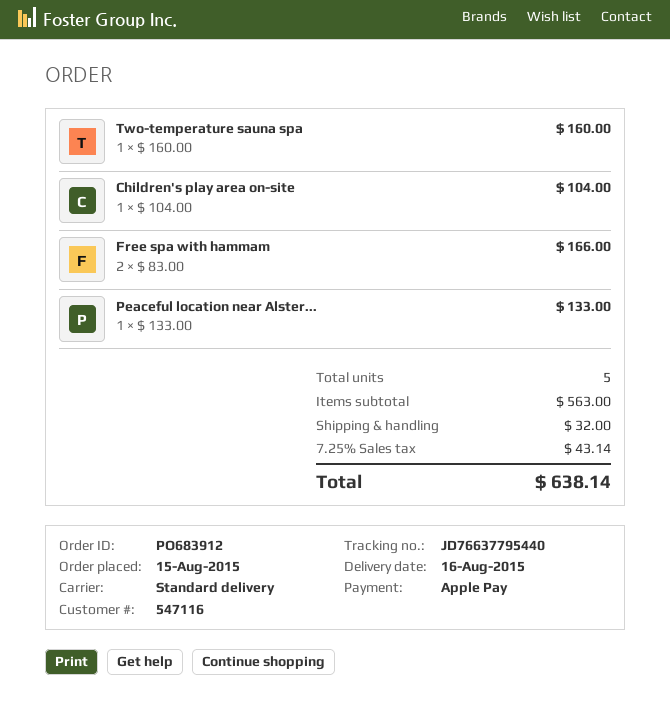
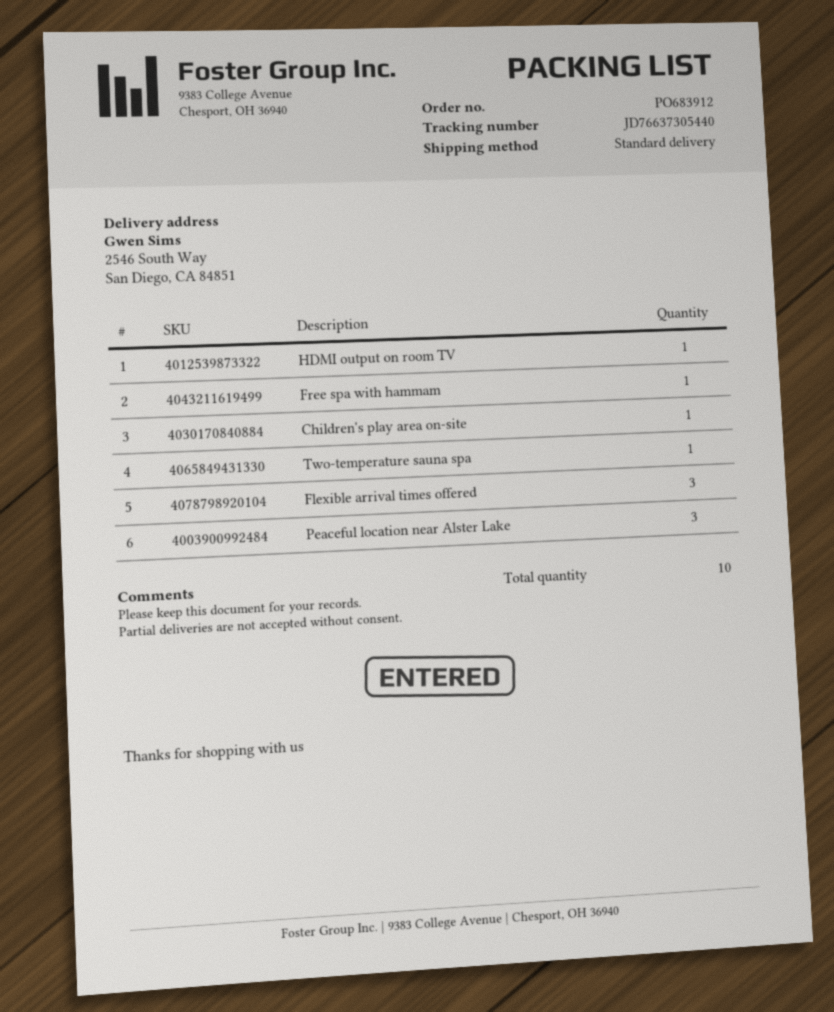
tracking number: JD76637795440 -> JD76637305440
Free spa with hammam: 2 -> 1
Peaceful location near Alster...: 1 -> 3
HDMI output on room TV: none -> 1
Flexible arrival times offered: none -> 3
total quantity: 5 -> 10

